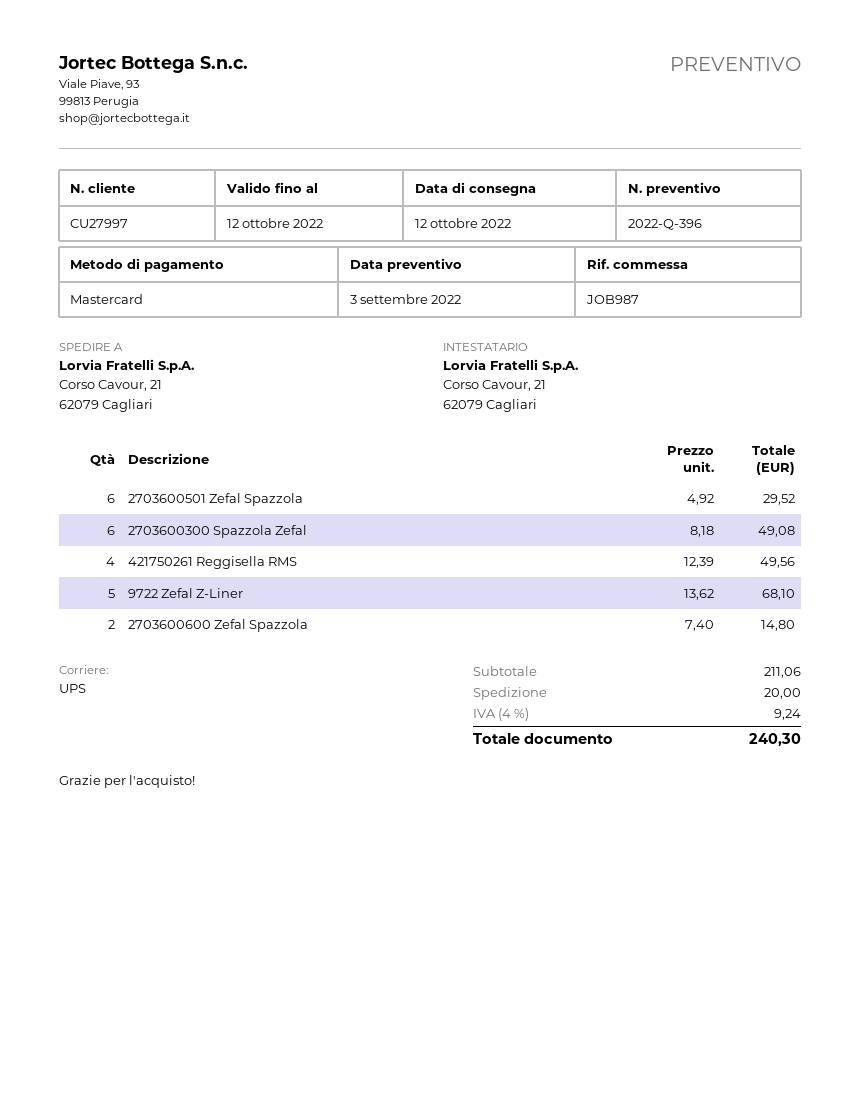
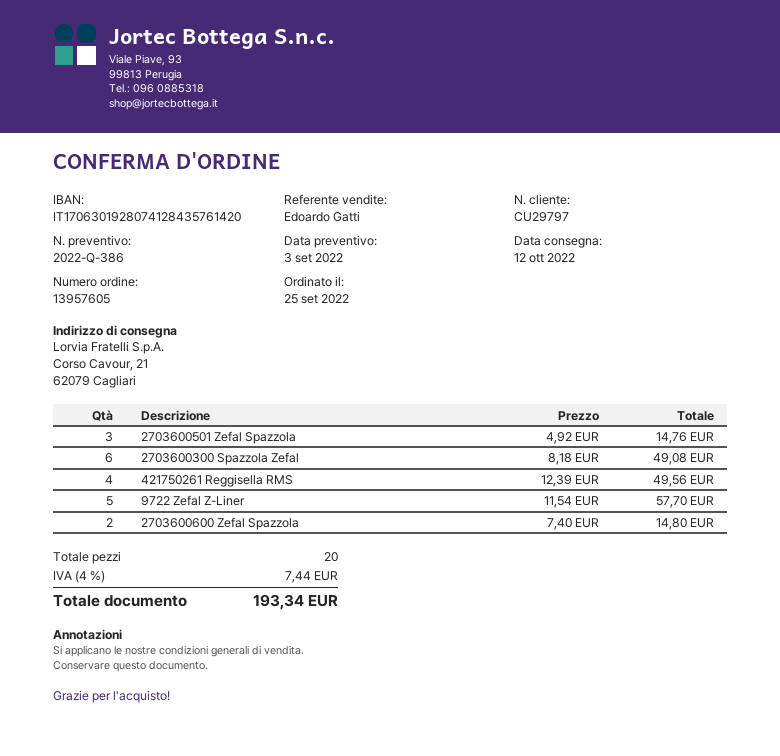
quote number: 2022-Q-396 -> 2022-Q-386
customer number: CU27997 -> CU29797
2703600501 Zefal Spazzola: 6 x 4.92 = 29.52 -> 3 x 4.92 = 14.76
9722 Zefal Z-Liner: 5 x 13.62 = 68.10 -> 5 x 11.54 = 57.70
shipping: 20.00 -> none
tax: 4% = 9.24 -> 4% = 7.44
total: 240.30 -> 193.34

